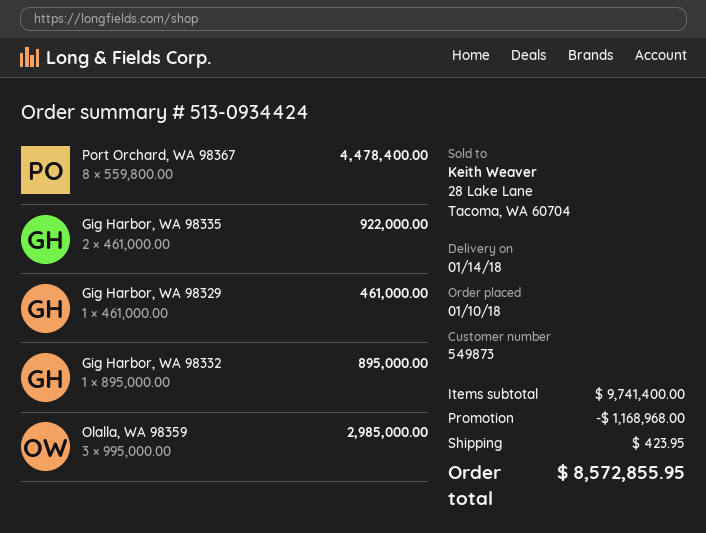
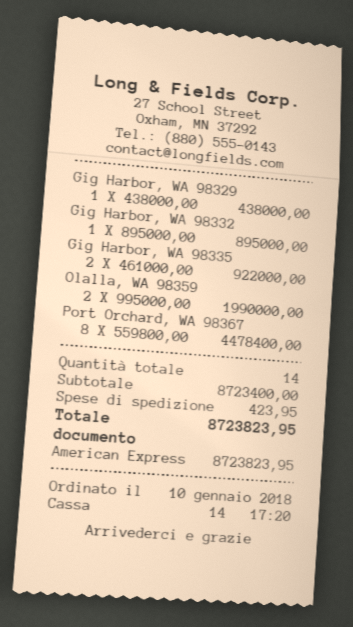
Gig Harbor, WA 98329: 1 x 461000.00 = 461000.00 -> 1 x 438000.00 = 438000.00
Olalla, WA 98359: 3 x 995000.00 = 2985000.00 -> 2 x 995000.00 = 1990000.00
subtotal: 9741400.00 -> 8723400.00
discount: 1168968.00 -> none
total: 8572855.95 -> 8723823.95

